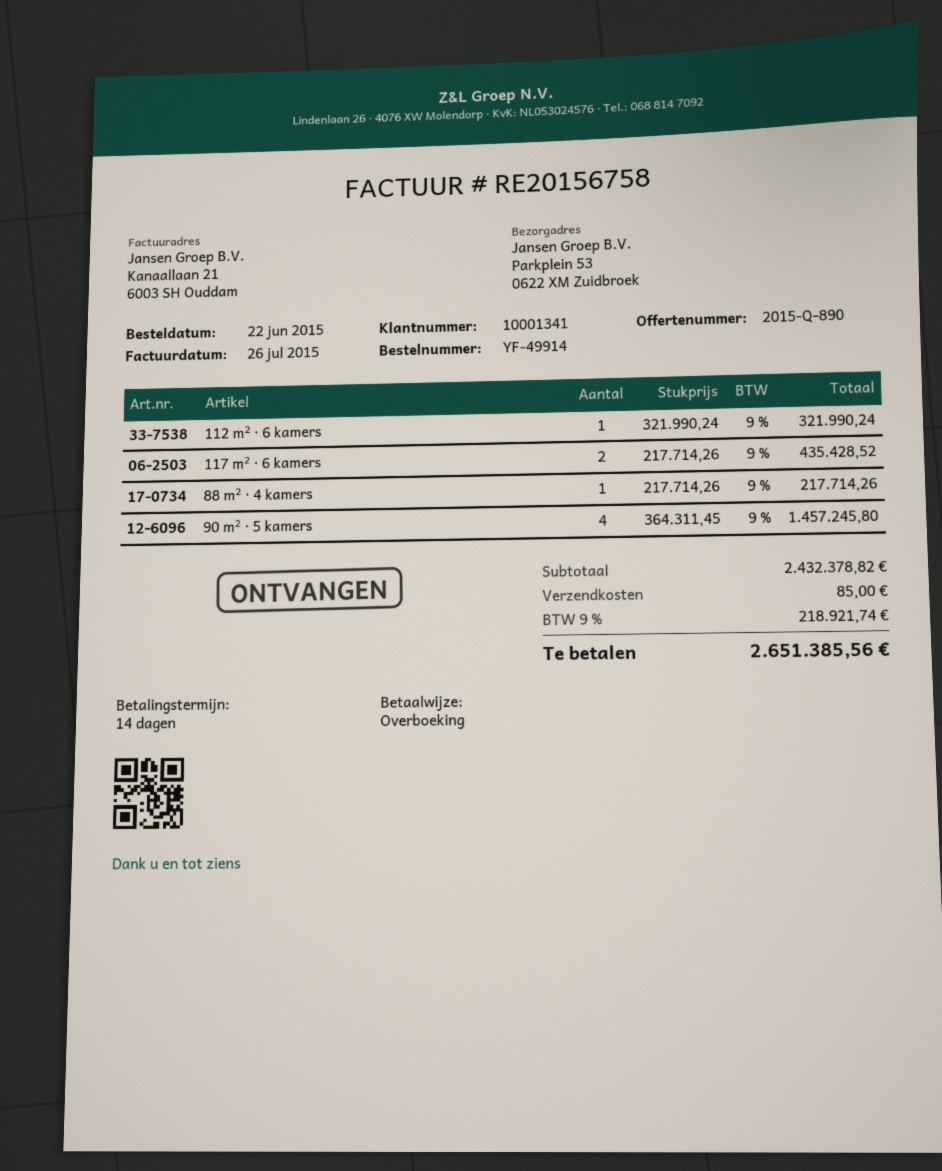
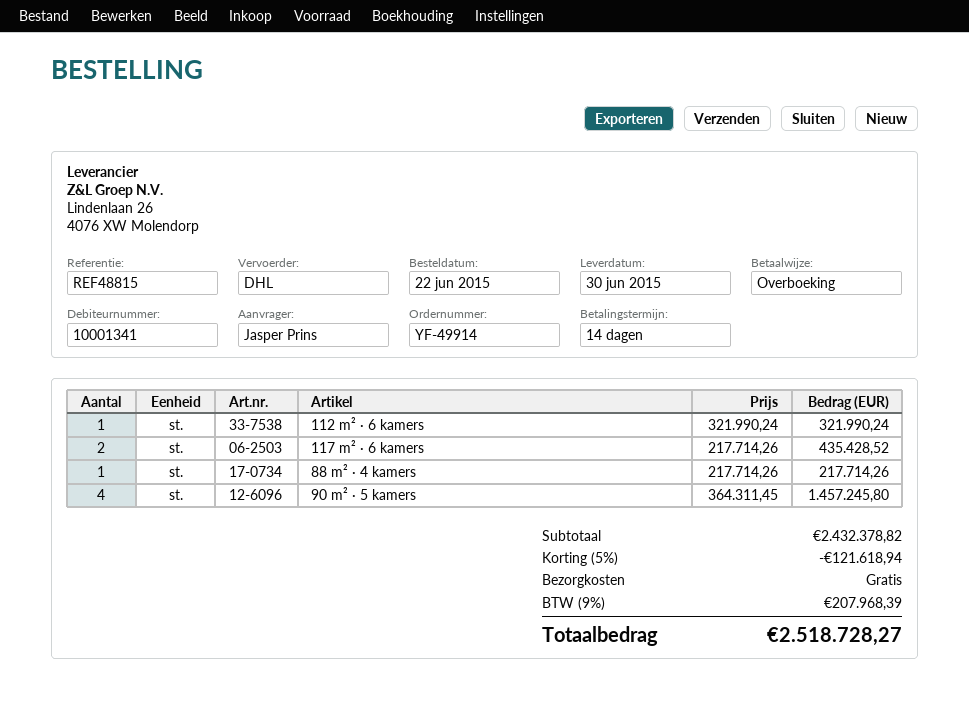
discount: none -> 5% = 121618.94
shipping: 85.00 -> 0.00
tax: 9% = 218921.74 -> 9% = 207968.39
total: 2651385.56 -> 2518728.27

